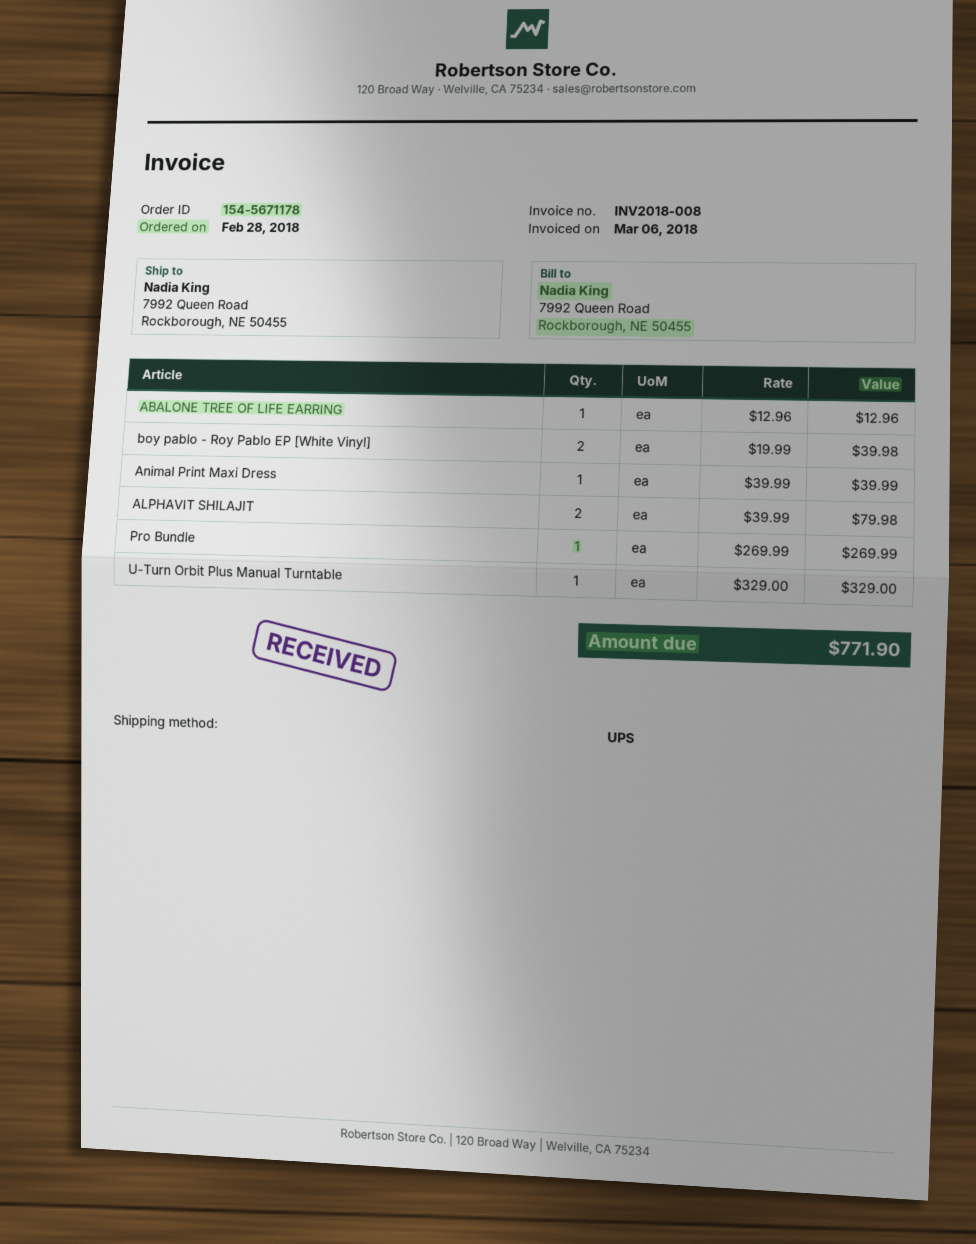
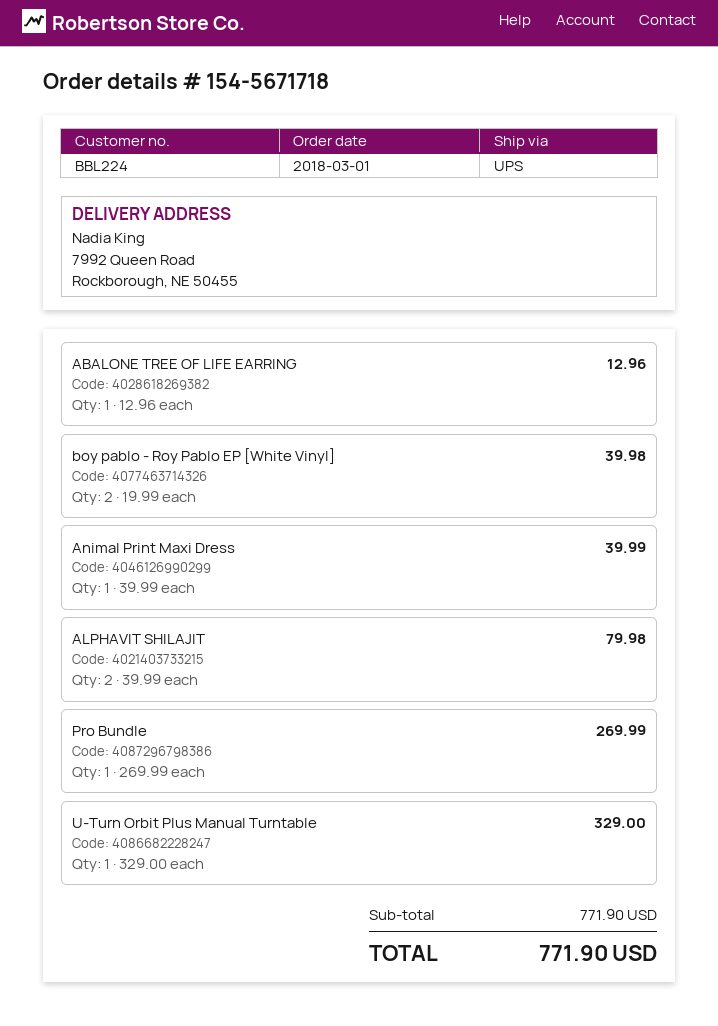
order number: 154-5671178 -> 154-5671718
order date: 2018-02-28 -> 2018-03-01

